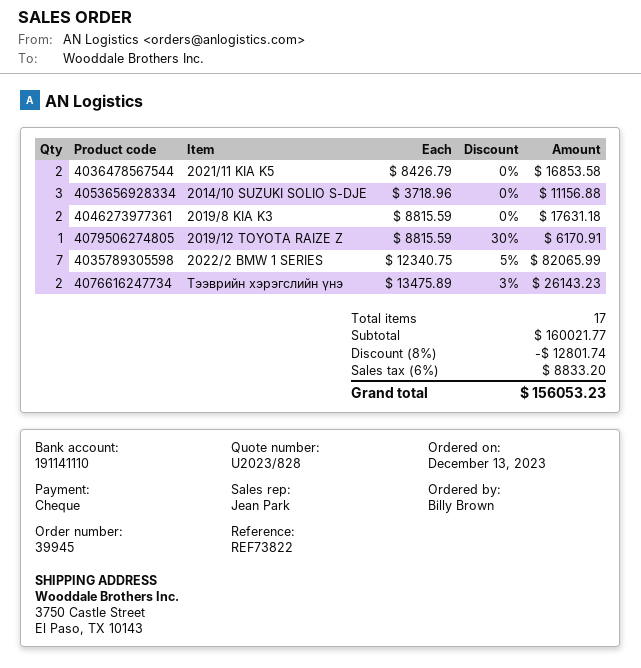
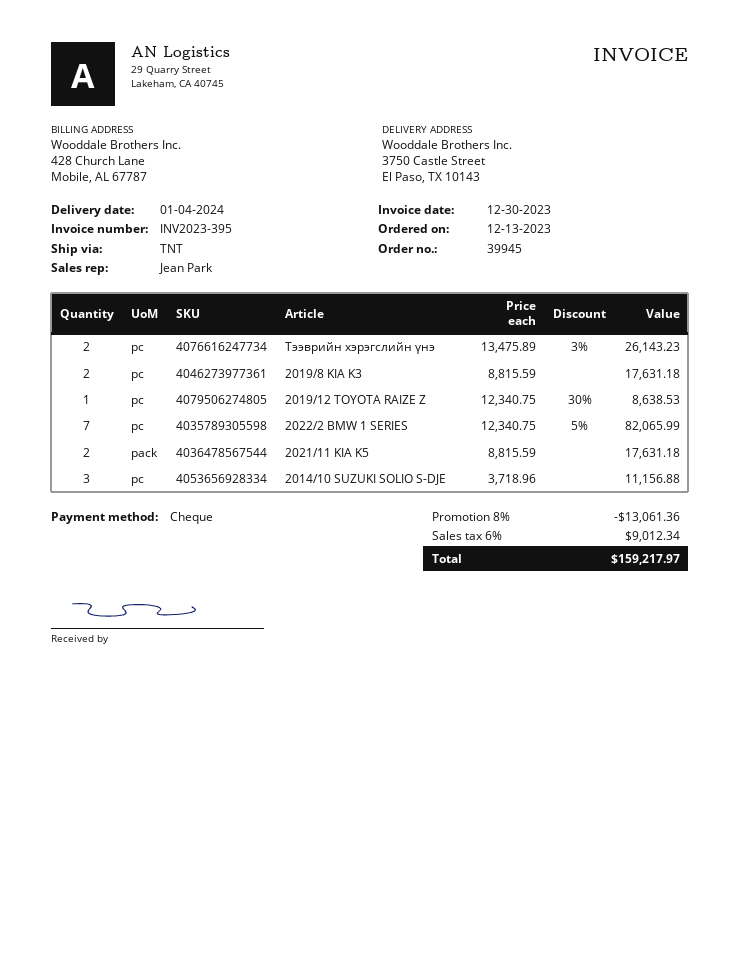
2021/11 KIA K5: 2 x 8426.79 = 16853.58 -> 2 x 8815.59 = 17631.18
2019/12 TOYOTA RAIZE Z: 1 x 8815.59 - 30% = 6170.91 -> 1 x 12340.75 - 30% = 8638.53
discount: 8% = 12801.74 -> 8% = 13061.36
tax: 6% = 8833.20 -> 6% = 9012.34
total: 156053.23 -> 159217.97

